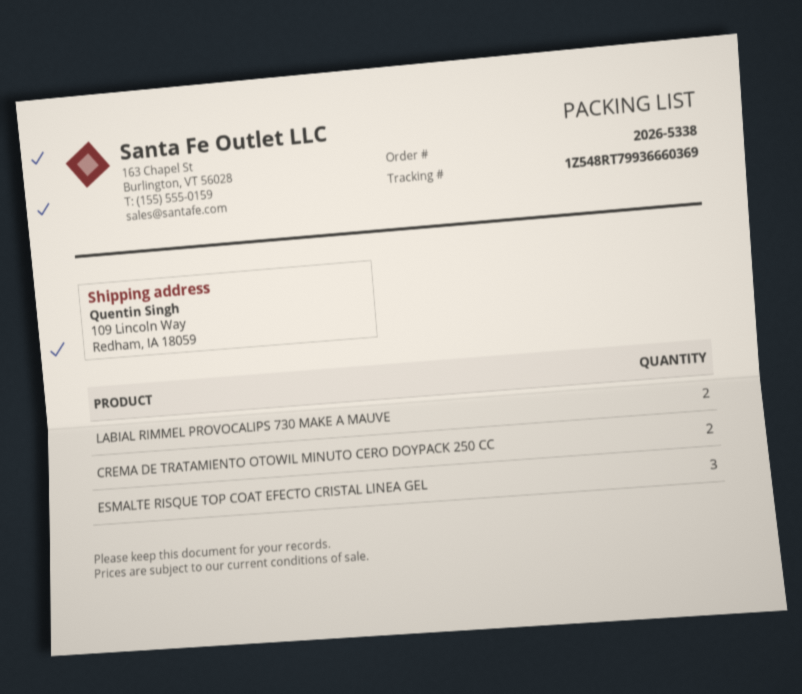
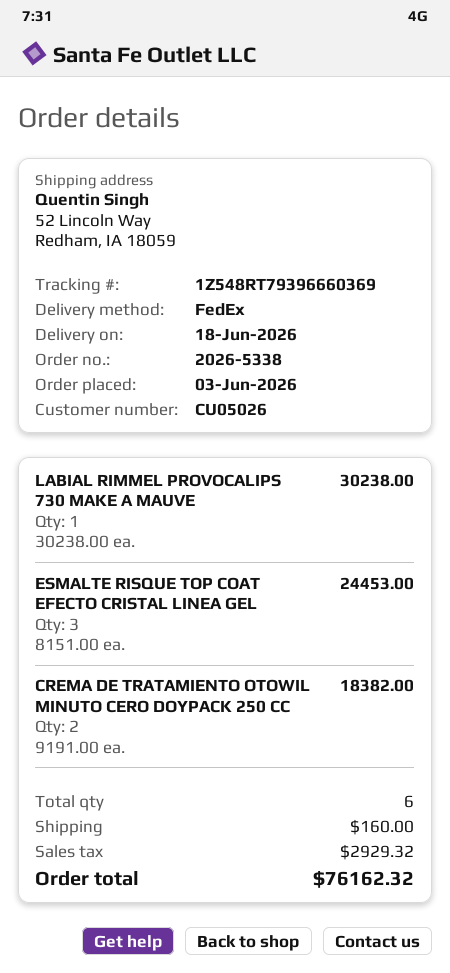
tracking number: 1Z548RT79936660369 -> 1Z548RT79396660369
ship to: 109 Lincoln Way, Redham, IA 18059 -> 52 Lincoln Way, Redham, IA 18059
LABIAL RIMMEL PROVOCALIPS 730 MAKE A MAUVE: 2 -> 1

